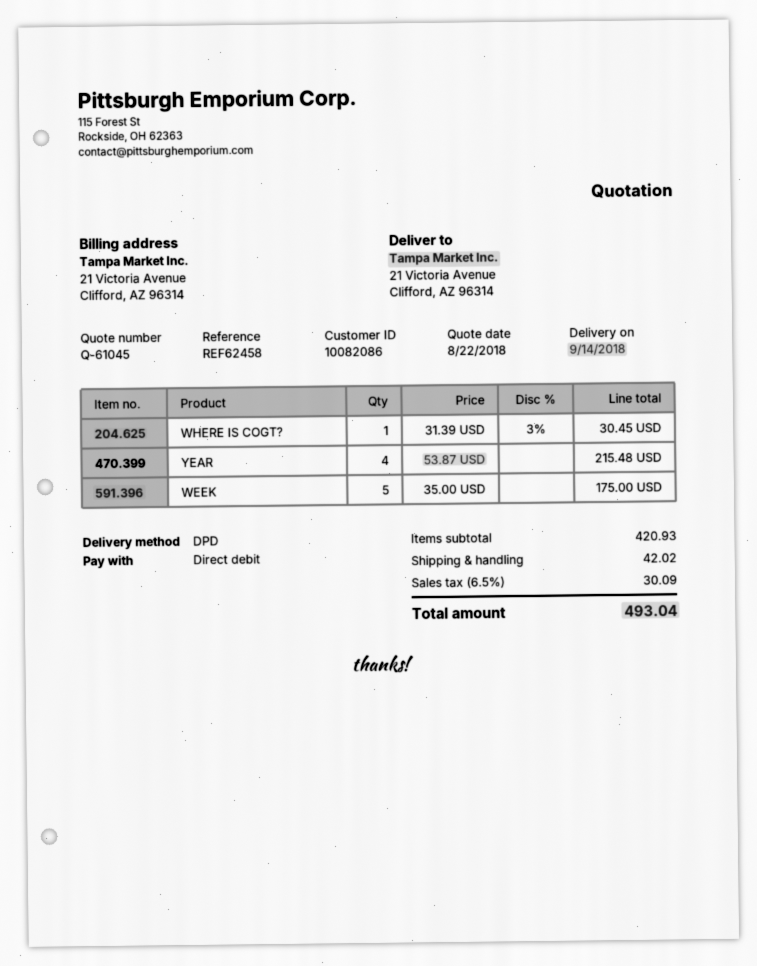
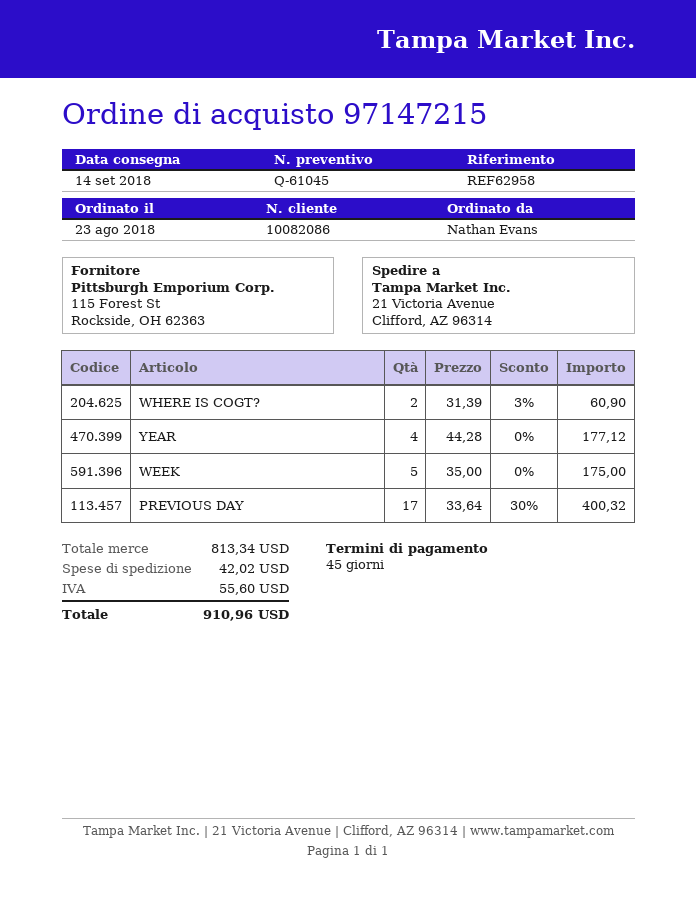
reference: REF62458 -> REF62958
WHERE IS COGT?: 1 x 31.39 - 3% = 30.45 -> 2 x 31.39 - 3% = 60.90
YEAR: 4 x 53.87 = 215.48 -> 4 x 44.28 = 177.12
PREVIOUS DAY: none -> 17 x 33.64 - 30% = 400.32
subtotal: 420.93 -> 813.34
tax: 30.09 -> 55.60
total: 493.04 -> 910.96

